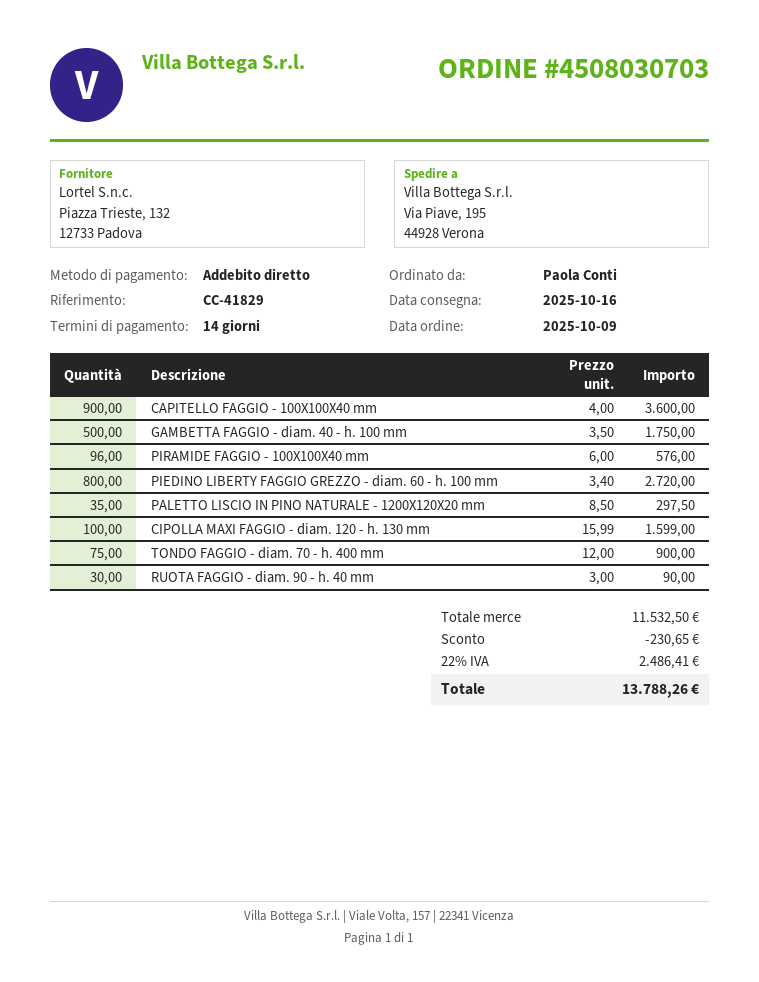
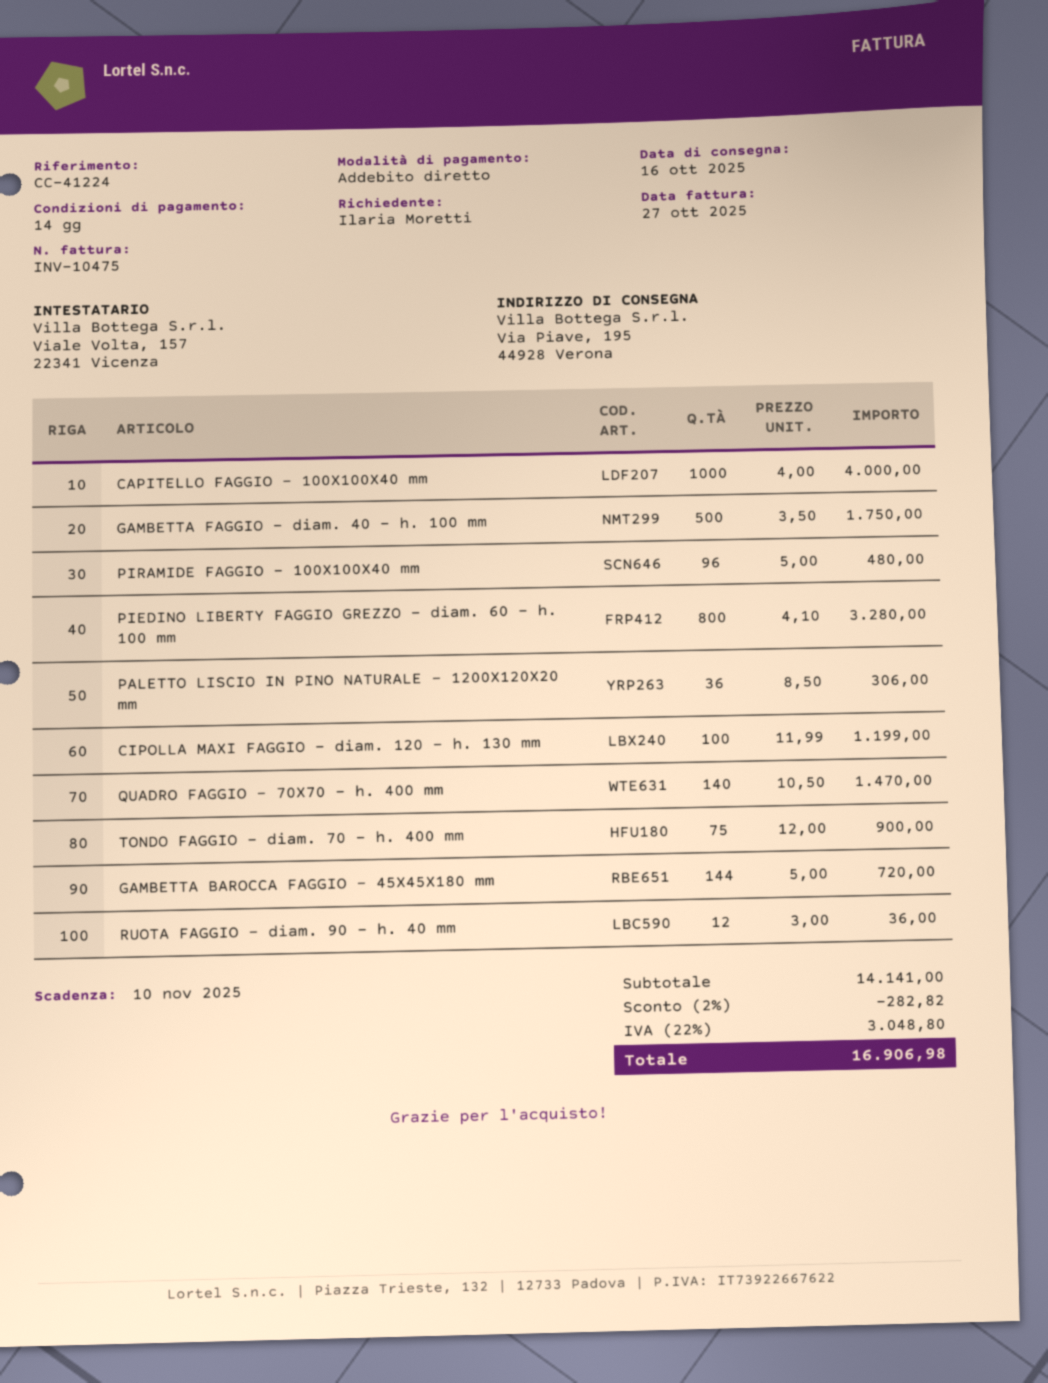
reference: CC-41829 -> CC-41224
ordered by: Paola Conti -> Ilaria Moretti
CAPITELLO FAGGIO - 100X100X40 mm: 900 x 4.00 = 3600.00 -> 1000 x 4.00 = 4000.00
PIRAMIDE FAGGIO - 100X100X40 mm: 96 x 6.00 = 576.00 -> 96 x 5.00 = 480.00
PIEDINO LIBERTY FAGGIO GREZZO - diam. 60 - h. 100 mm: 800 x 3.40 = 2720.00 -> 800 x 4.10 = 3280.00
PALETTO LISCIO IN PINO NATURALE - 1200X120X20 mm: 35 x 8.50 = 297.50 -> 36 x 8.50 = 306.00
CIPOLLA MAXI FAGGIO - diam. 120 - h. 130 mm: 100 x 15.99 = 1599.00 -> 100 x 11.99 = 1199.00
RUOTA FAGGIO - diam. 90 - h. 40 mm: 30 x 3.00 = 90.00 -> 12 x 3.00 = 36.00
QUADRO FAGGIO - 70X70 - h. 400 mm: none -> 140 x 10.50 = 1470.00
GAMBETTA BAROCCA FAGGIO - 45X45X180 mm: none -> 144 x 5.00 = 720.00
subtotal: 11532.50 -> 14141.00
discount: 230.65 -> 282.82
tax: 22% = 2486.41 -> 22% = 3048.80
total: 13788.26 -> 16906.98

